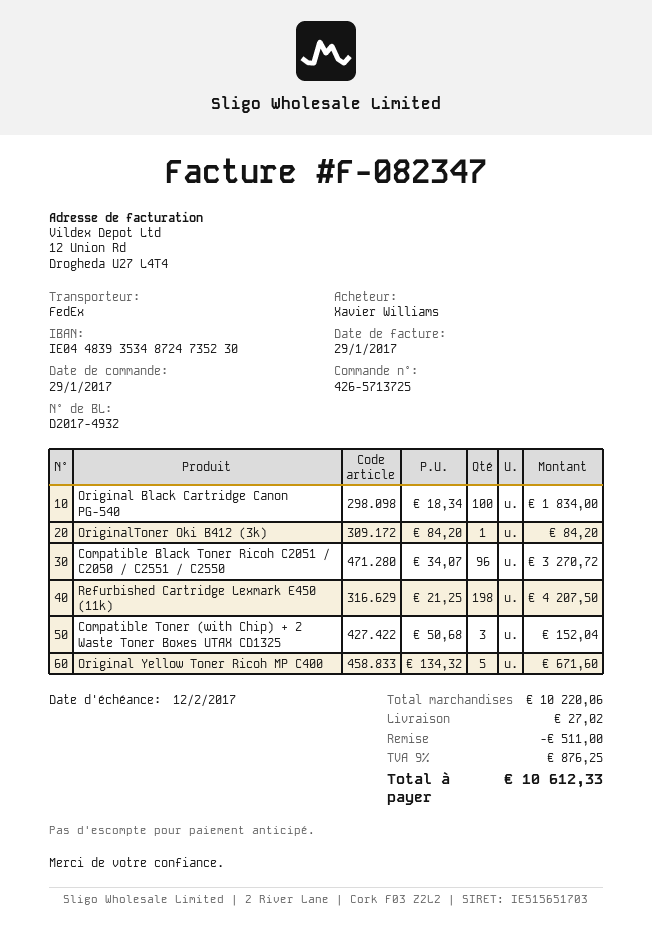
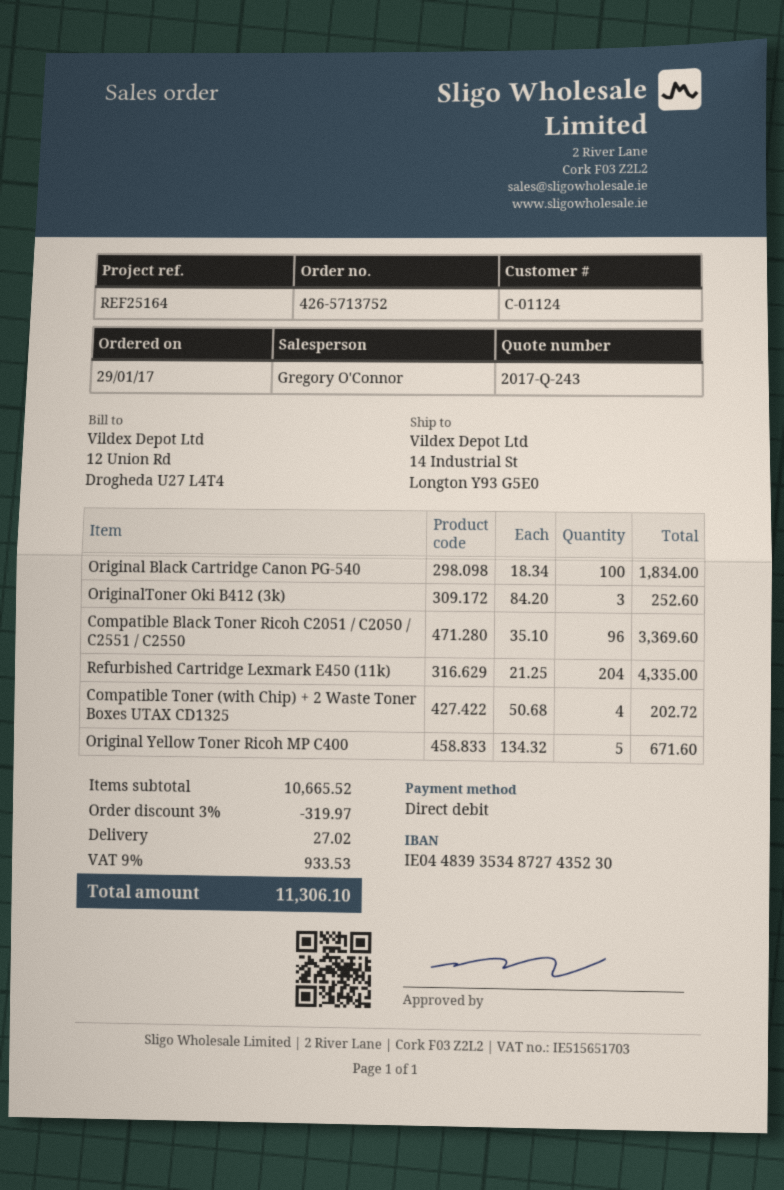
order number: 426-5713725 -> 426-5713752
bank account: IE04483935348724735230 -> IE04483935348727435230
OriginalToner Oki B412 (3k): 1 x 84.20 = 84.20 -> 3 x 84.20 = 252.60
Compatible Black Toner Ricoh C2051 / C2050 / C2551 / C2550: 96 x 34.07 = 3270.72 -> 96 x 35.10 = 3369.60
Refurbished Cartridge Lexmark E450 (11k): 198 x 21.25 = 4207.50 -> 204 x 21.25 = 4335.00
Compatible Toner (with Chip) + 2 Waste Toner Boxes UTAX CD1325: 3 x 50.68 = 152.04 -> 4 x 50.68 = 202.72
subtotal: 10220.06 -> 10665.52
discount: 511.00 -> 319.97
tax: 9% = 876.25 -> 9% = 933.53
total: 10612.33 -> 11306.10

